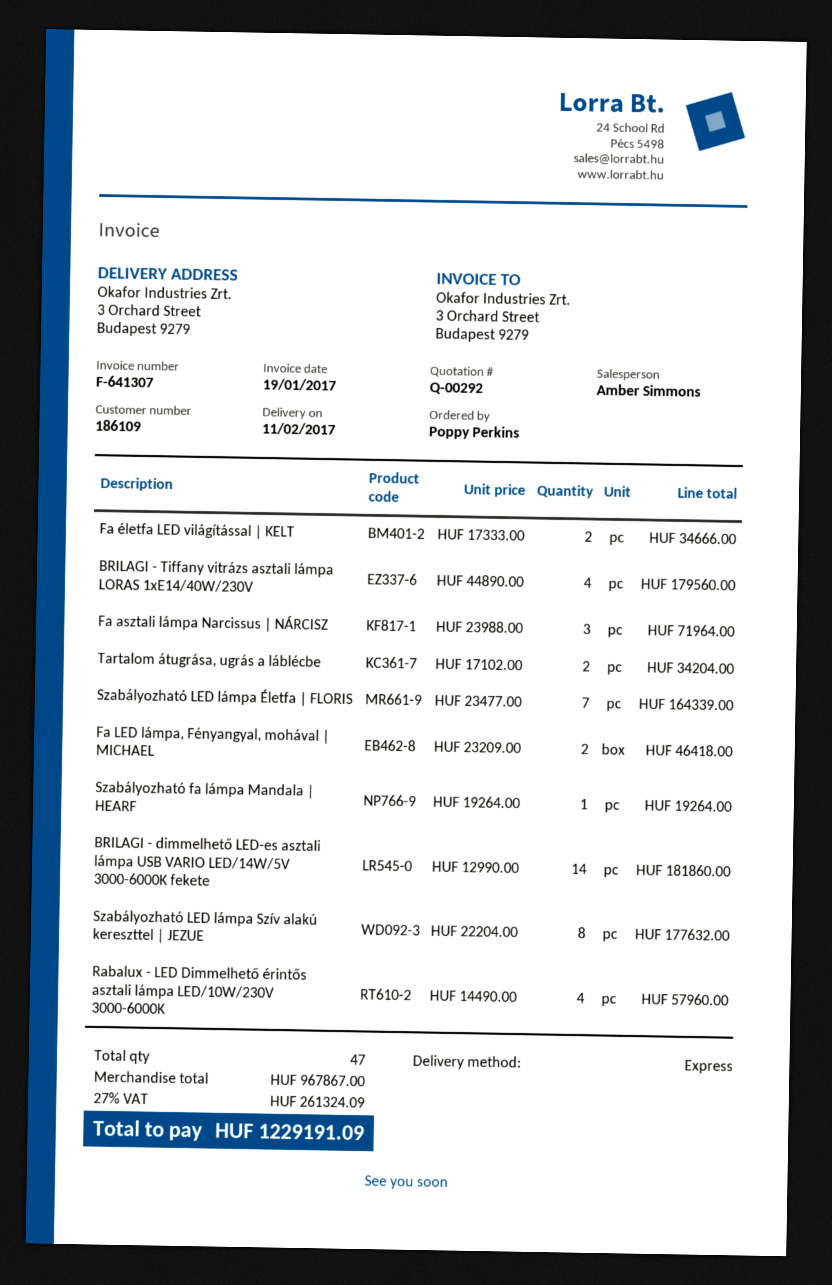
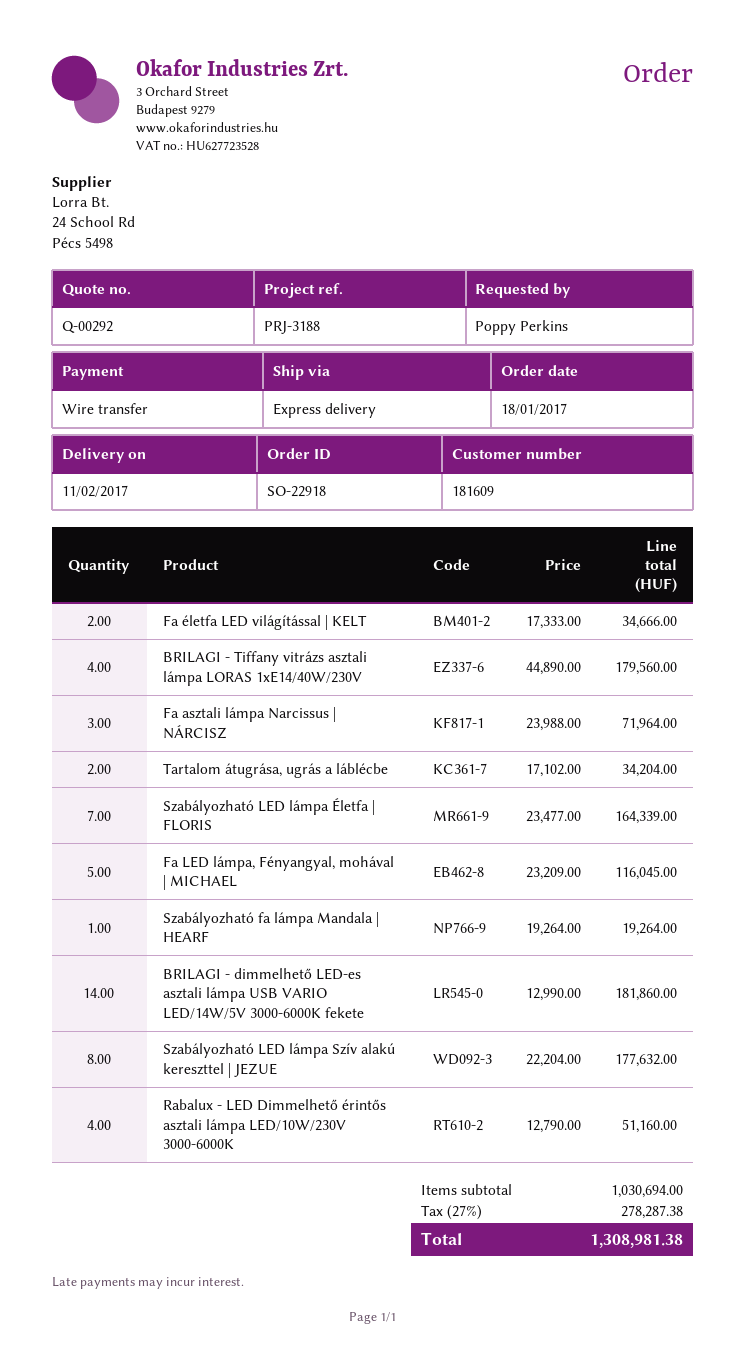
customer number: 186109 -> 181609
Fa LED lámpa, Fényangyal, mohával | MICHAEL: 2 x 23209.00 = 46418.00 -> 5 x 23209.00 = 116045.00
Rabalux - LED Dimmelhető érintős asztali lámpa LED/10W/230V 3000-6000K: 4 x 14490.00 = 57960.00 -> 4 x 12790.00 = 51160.00
subtotal: 967867.00 -> 1030694.00
tax: 27% = 261324.09 -> 27% = 278287.38
total: 1229191.09 -> 1308981.38

